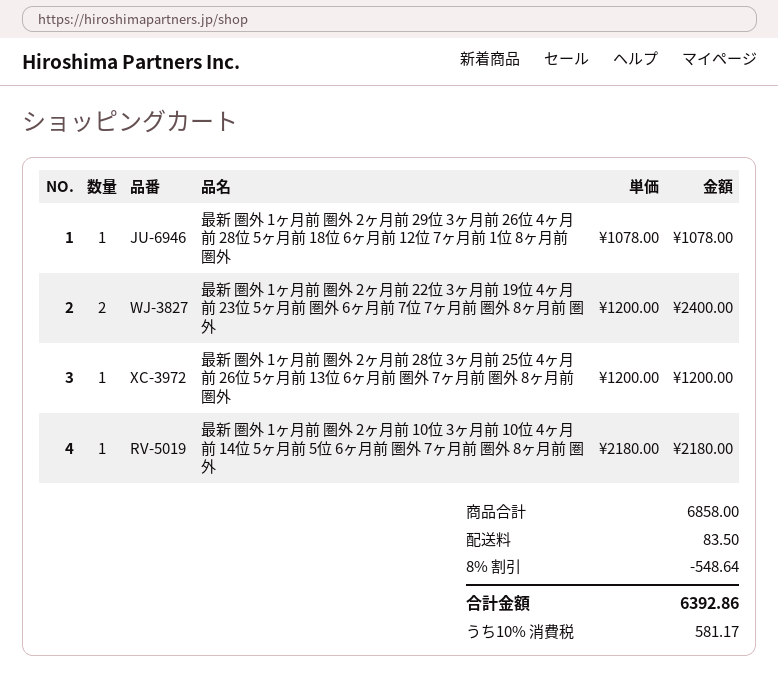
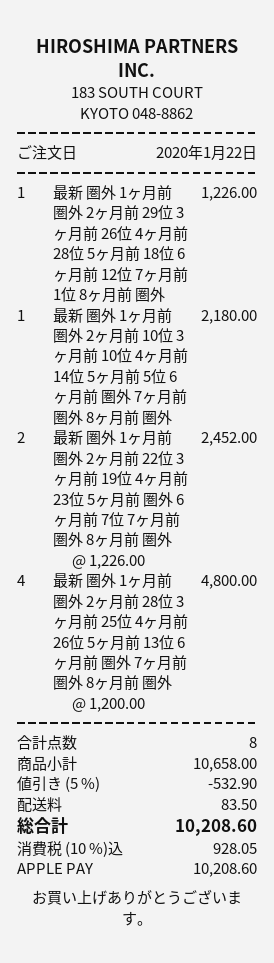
最新 圏外 1ヶ月前 圏外 2ヶ月前 29位 3ヶ月前 26位 4ヶ月前 28位 5ヶ月前 18位 6ヶ月前 12位 7ヶ月前 1位 8ヶ月前 圏外: 1 x 1078.00 = 1078.00 -> 1 x 1226.00 = 1226.00
最新 圏外 1ヶ月前 圏外 2ヶ月前 22位 3ヶ月前 19位 4ヶ月前 23位 5ヶ月前 圏外 6ヶ月前 7位 7ヶ月前 圏外 8ヶ月前 圏外: 2 x 1200.00 = 2400.00 -> 2 x 1226.00 = 2452.00
最新 圏外 1ヶ月前 圏外 2ヶ月前 28位 3ヶ月前 25位 4ヶ月前 26位 5ヶ月前 13位 6ヶ月前 圏外 7ヶ月前 圏外 8ヶ月前 圏外: 1 x 1200.00 = 1200.00 -> 4 x 1200.00 = 4800.00
subtotal: 6858.00 -> 10658.00
discount: 8% = 548.64 -> 5% = 532.90
tax: 10% = 581.17 -> 10% = 928.05
total: 6392.86 -> 10208.60

